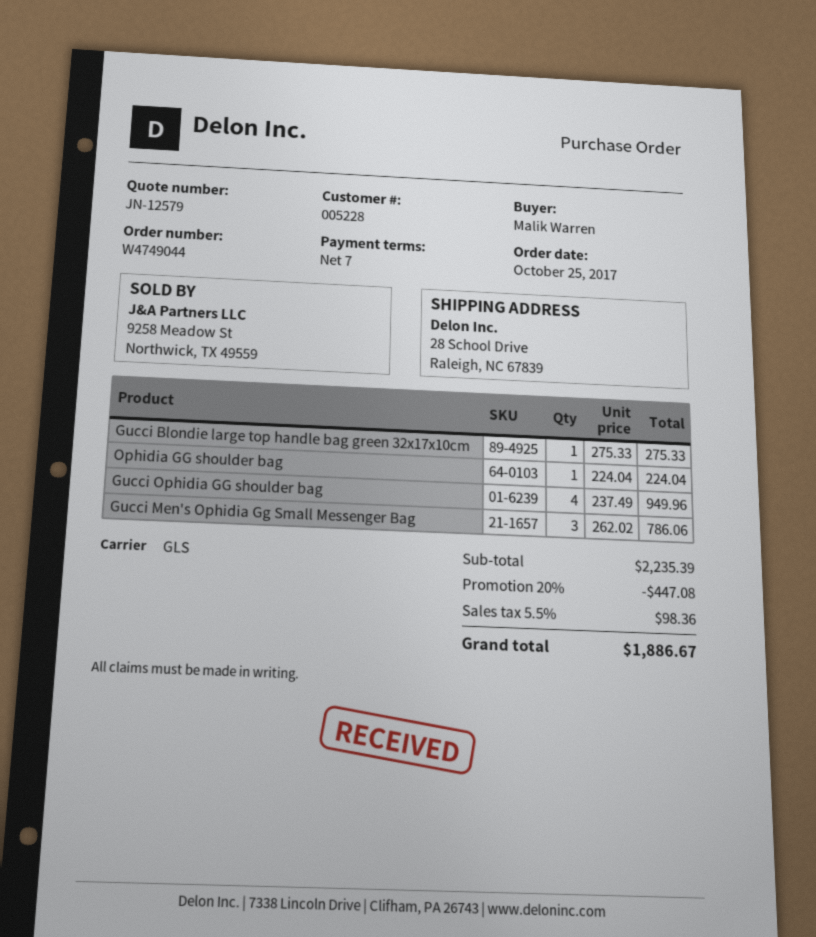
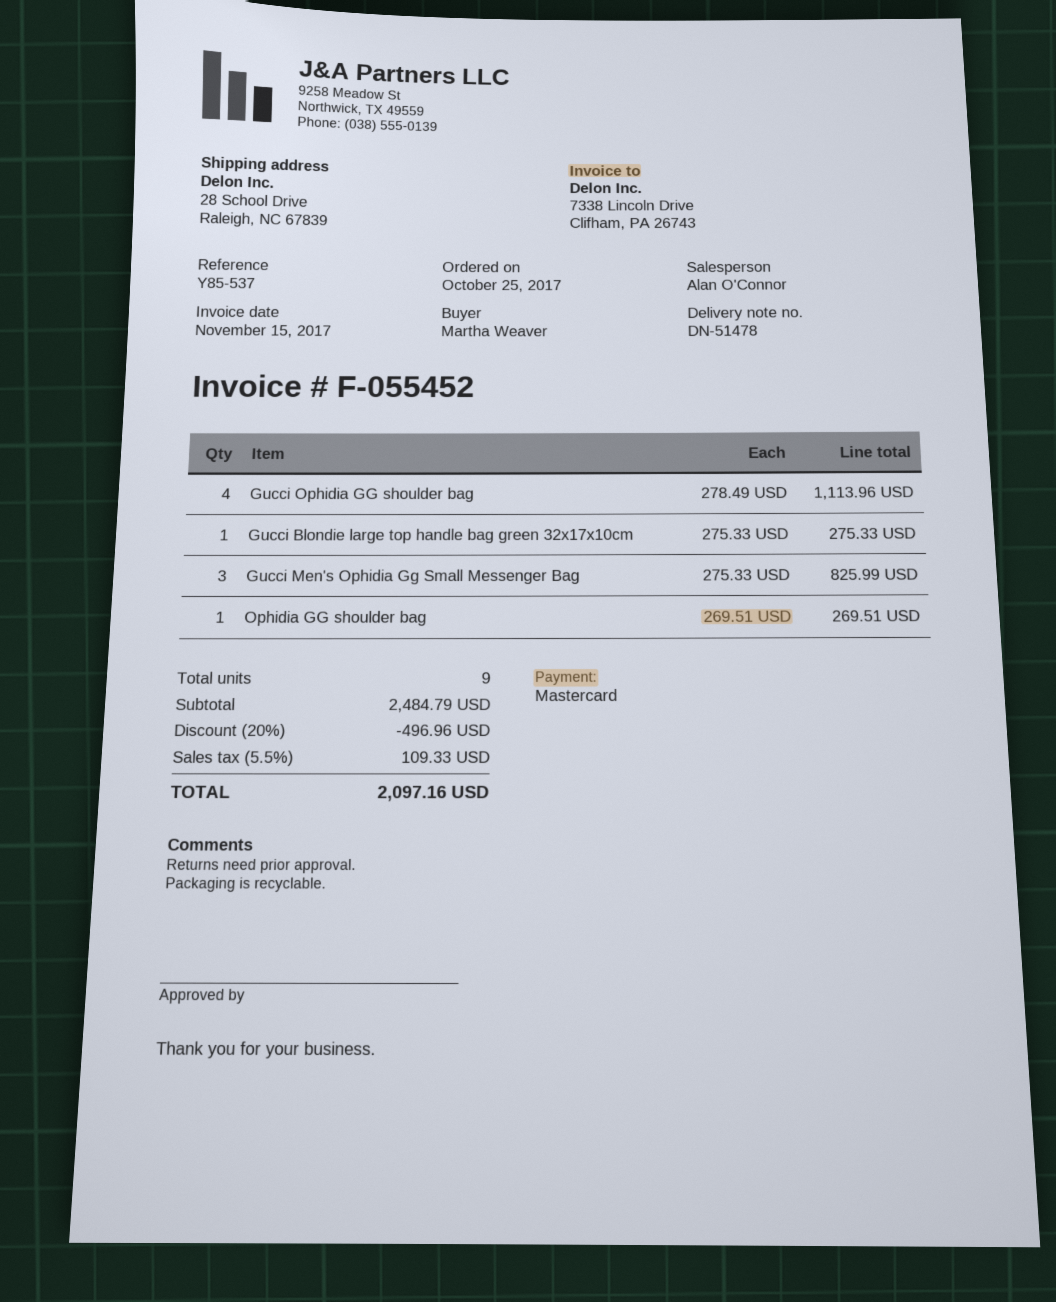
ordered by: Malik Warren -> Martha Weaver
Ophidia GG shoulder bag: 1 x 224.04 = 224.04 -> 1 x 269.51 = 269.51
Gucci Ophidia GG shoulder bag: 4 x 237.49 = 949.96 -> 4 x 278.49 = 1113.96
Gucci Men's Ophidia Gg Small Messenger Bag: 3 x 262.02 = 786.06 -> 3 x 275.33 = 825.99
subtotal: 2235.39 -> 2484.79
discount: 20% = 447.08 -> 20% = 496.96
tax: 5.5% = 98.36 -> 5.5% = 109.33
total: 1886.67 -> 2097.16

